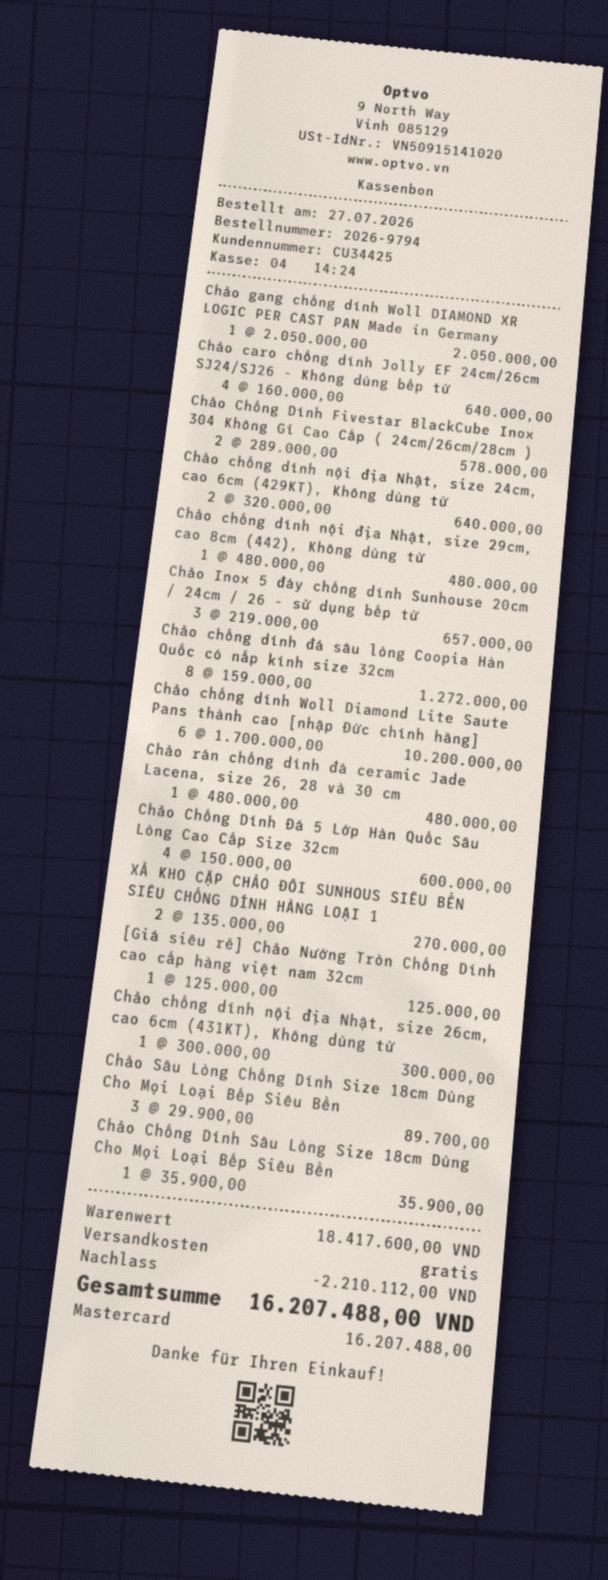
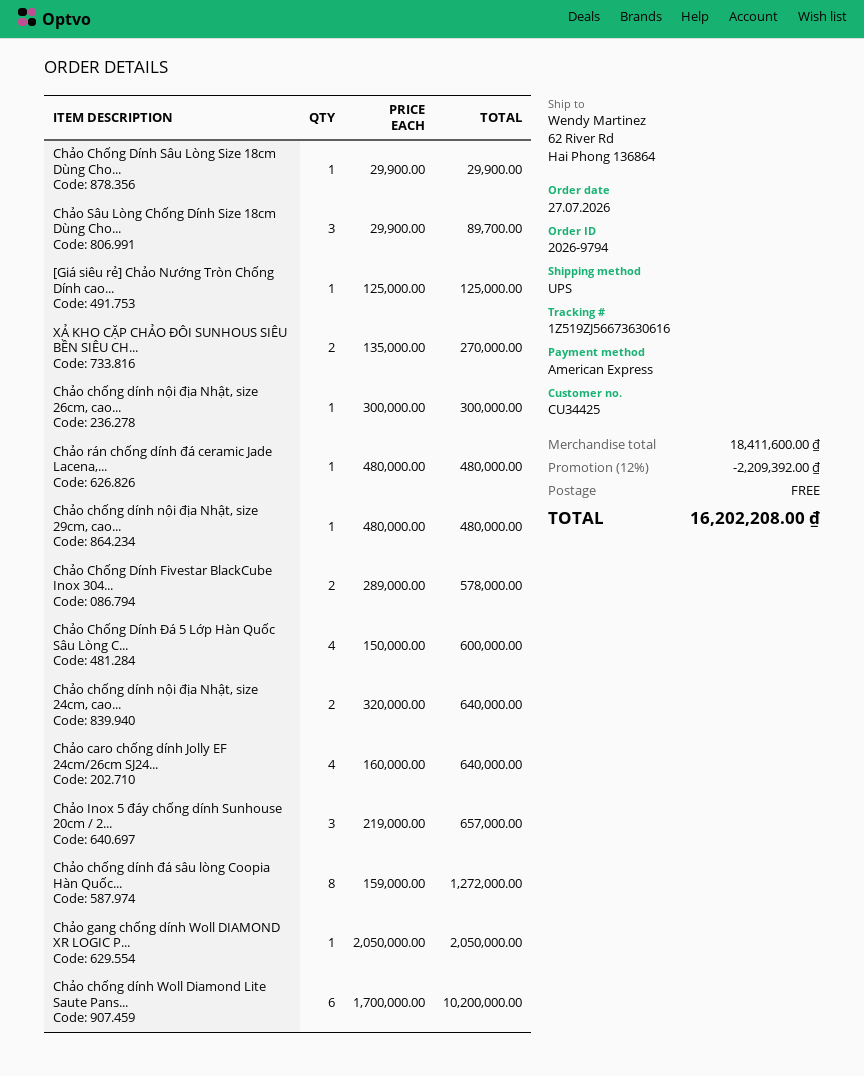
payment method: Mastercard -> American Express
Chảo Chống Dính Sâu Lòng Size 18cm Dùng Cho Mọi Loại Bếp Siêu Bền: 1 x 35900.00 = 35900.00 -> 1 x 29900.00 = 29900.00
subtotal: 18417600.00 -> 18411600.00
discount: 2210112.00 -> 2209392.00
total: 16207488.00 -> 16202208.00

